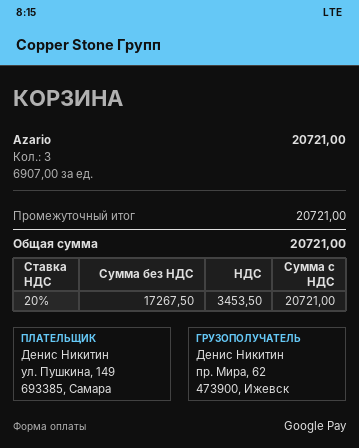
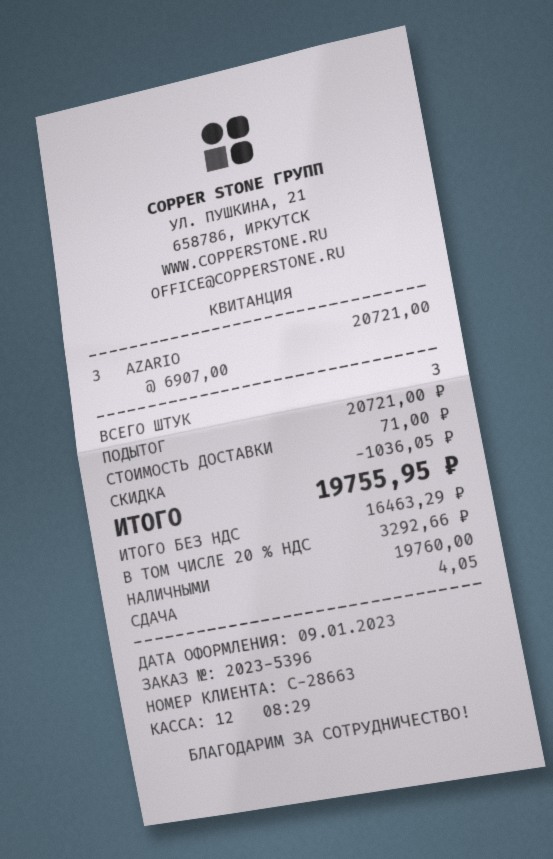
payment method: Google Pay -> cash
discount: none -> 1036.05
shipping: none -> 71.00
net: 17267.50 -> 16463.29
tax: 20% = 3453.50 -> 20% = 3292.66
total: 20721.00 -> 19755.95

